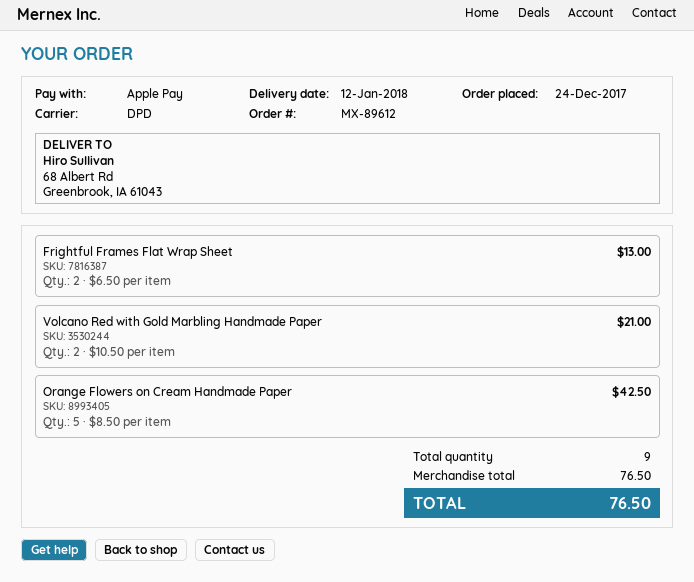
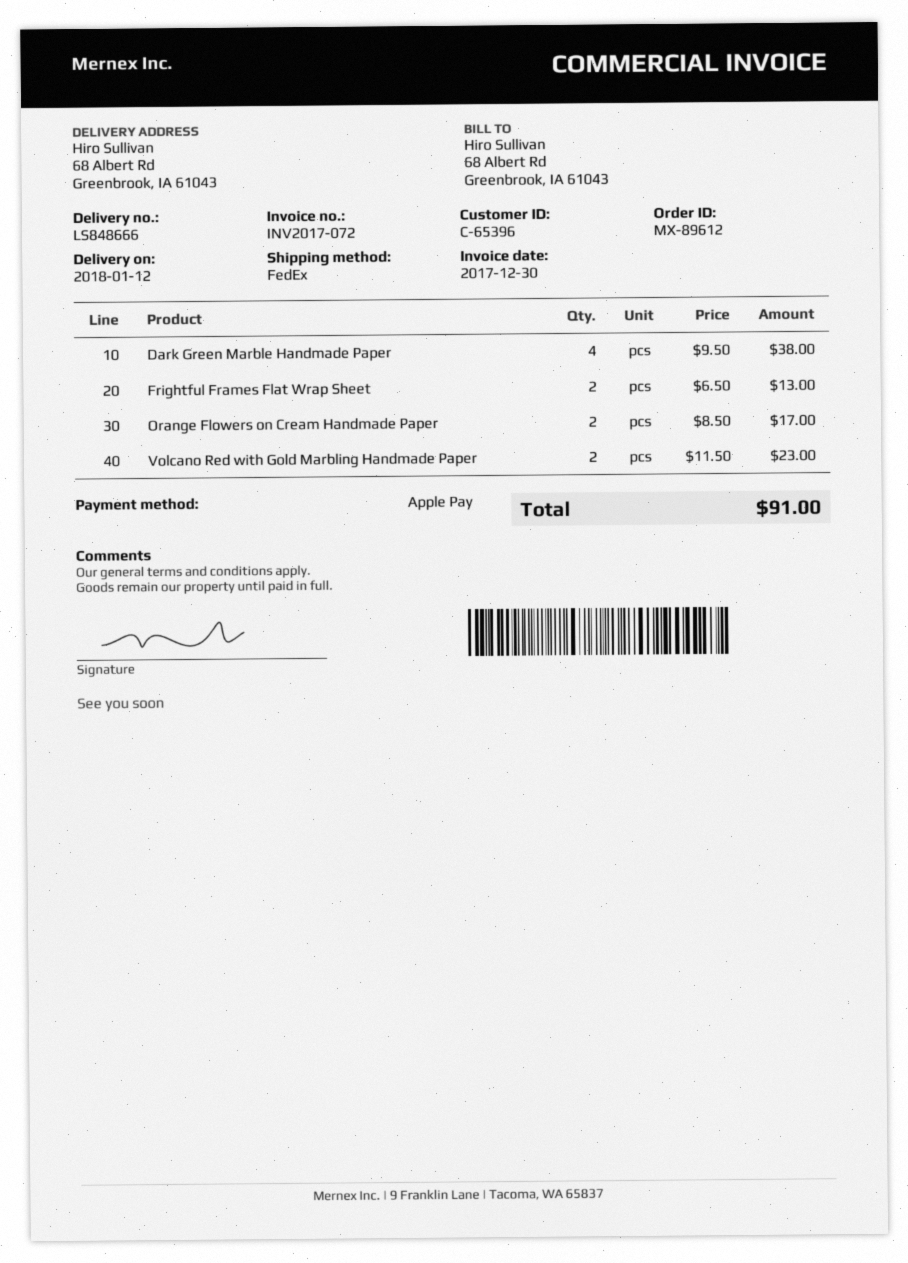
shipping method: DPD -> FedEx
Volcano Red with Gold Marbling Handmade Paper: 2 x 10.50 = 21.00 -> 2 x 11.50 = 23.00
Orange Flowers on Cream Handmade Paper: 5 x 8.50 = 42.50 -> 2 x 8.50 = 17.00
Dark Green Marble Handmade Paper: none -> 4 x 9.50 = 38.00
total: 76.50 -> 91.00

